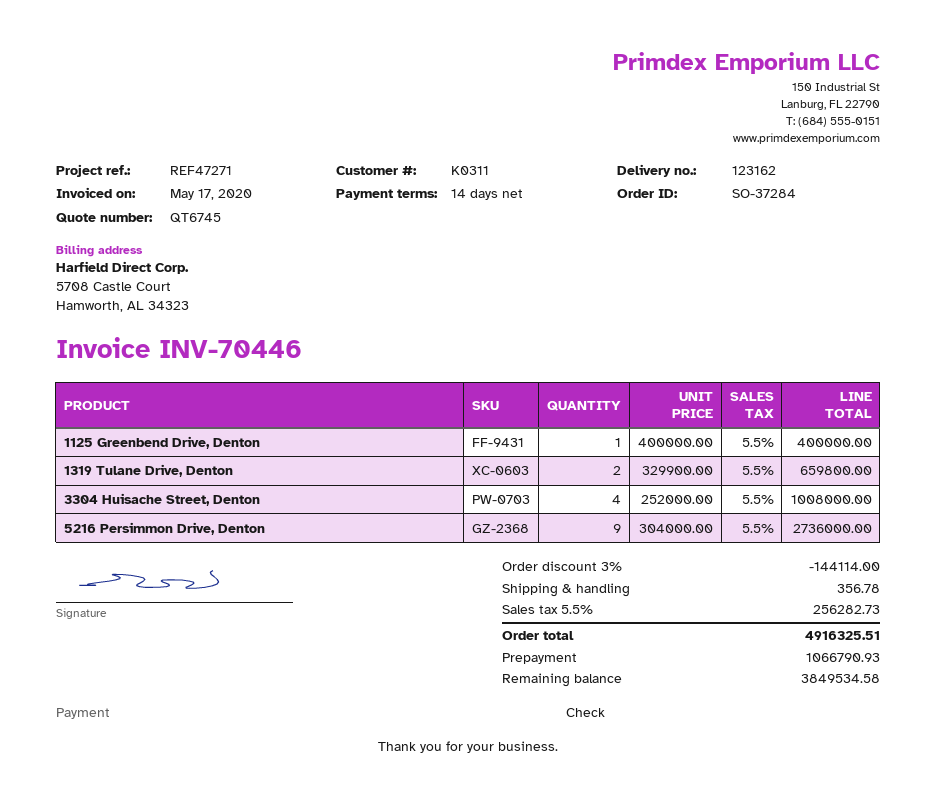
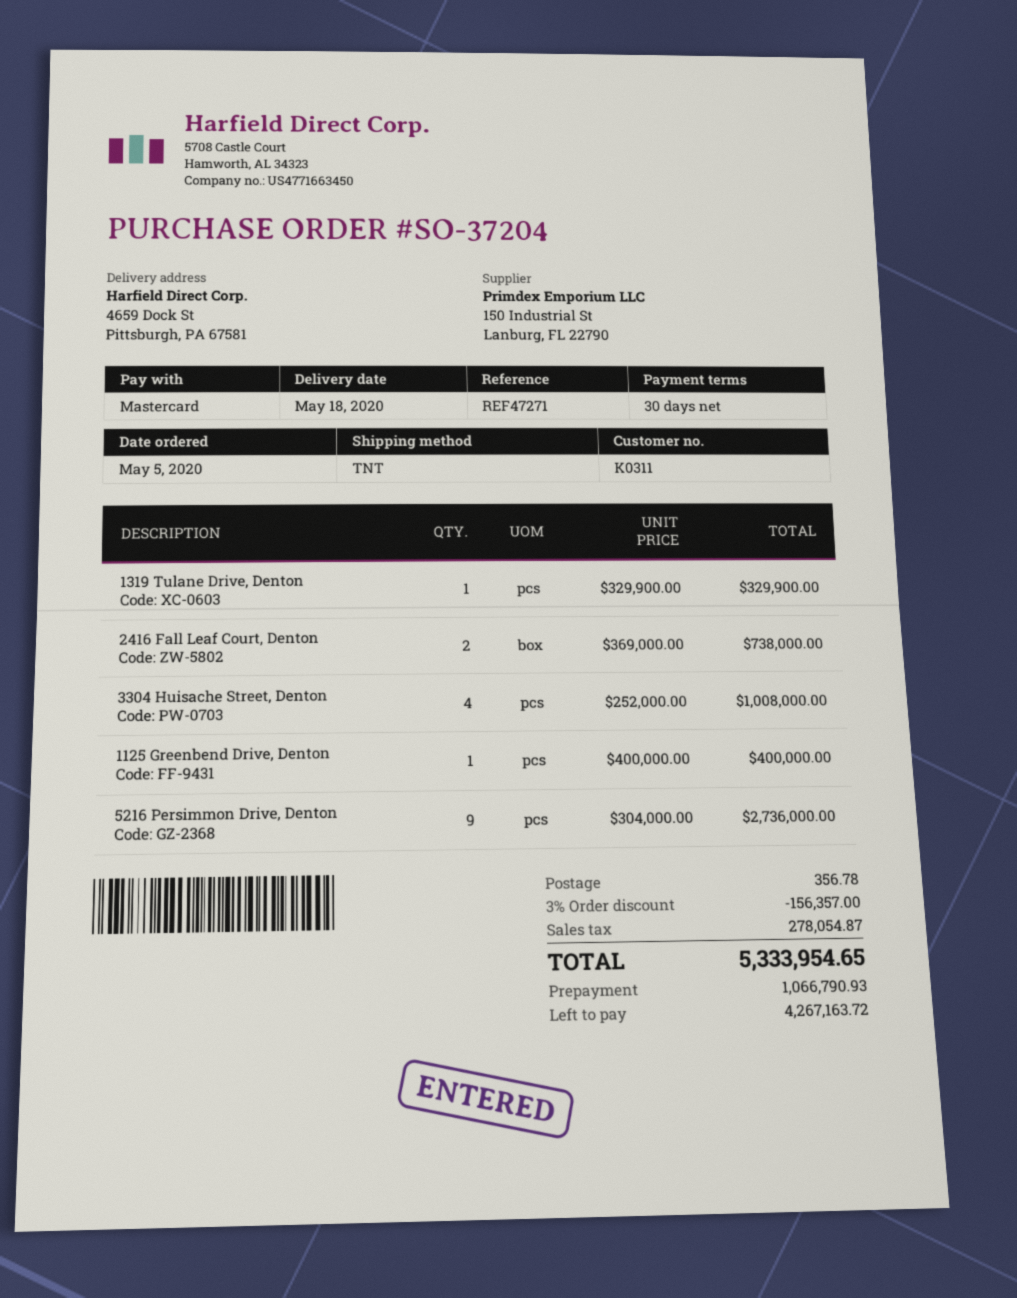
order number: SO-37284 -> SO-37204
payment terms: 14 days -> 30 days
payment method: cheque -> Mastercard
1319 Tulane Drive, Denton: 2 x 329900.00 = 659800.00 -> 1 x 329900.00 = 329900.00
2416 Fall Leaf Court, Denton: none -> 2 x 369000.00 = 738000.00
discount: 3% = 144114.00 -> 3% = 156357.00
tax: 256282.73 -> 278054.87
total: 4916325.51 -> 5333954.65
balance: 3849534.58 -> 4267163.72

